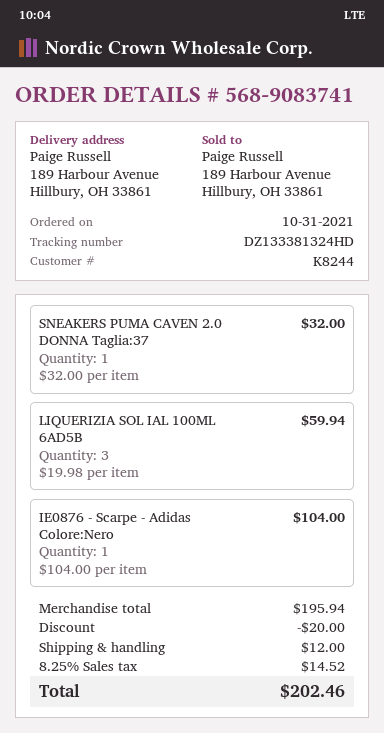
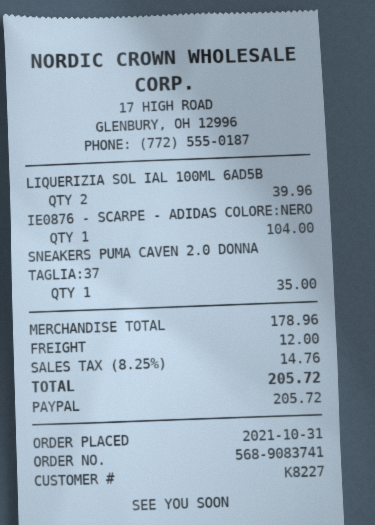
customer number: K8244 -> K8227
SNEAKERS PUMA CAVEN 2.0 DONNA Taglia:37: 1 for 32.00 -> 1 for 35.00
LIQUERIZIA SOL IAL 100ML 6AD5B: 3 for 59.94 -> 2 for 39.96
subtotal: 195.94 -> 178.96
discount: 20.00 -> none
tax: 8.25% = 14.52 -> 8.25% = 14.76
total: 202.46 -> 205.72

